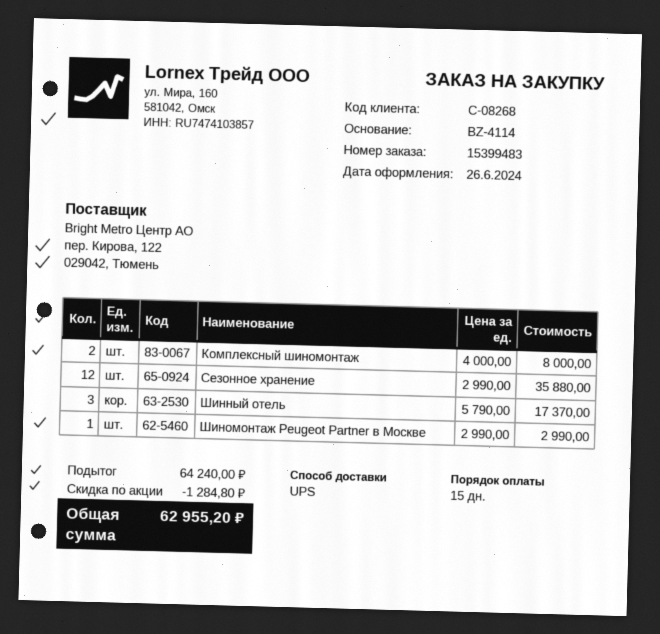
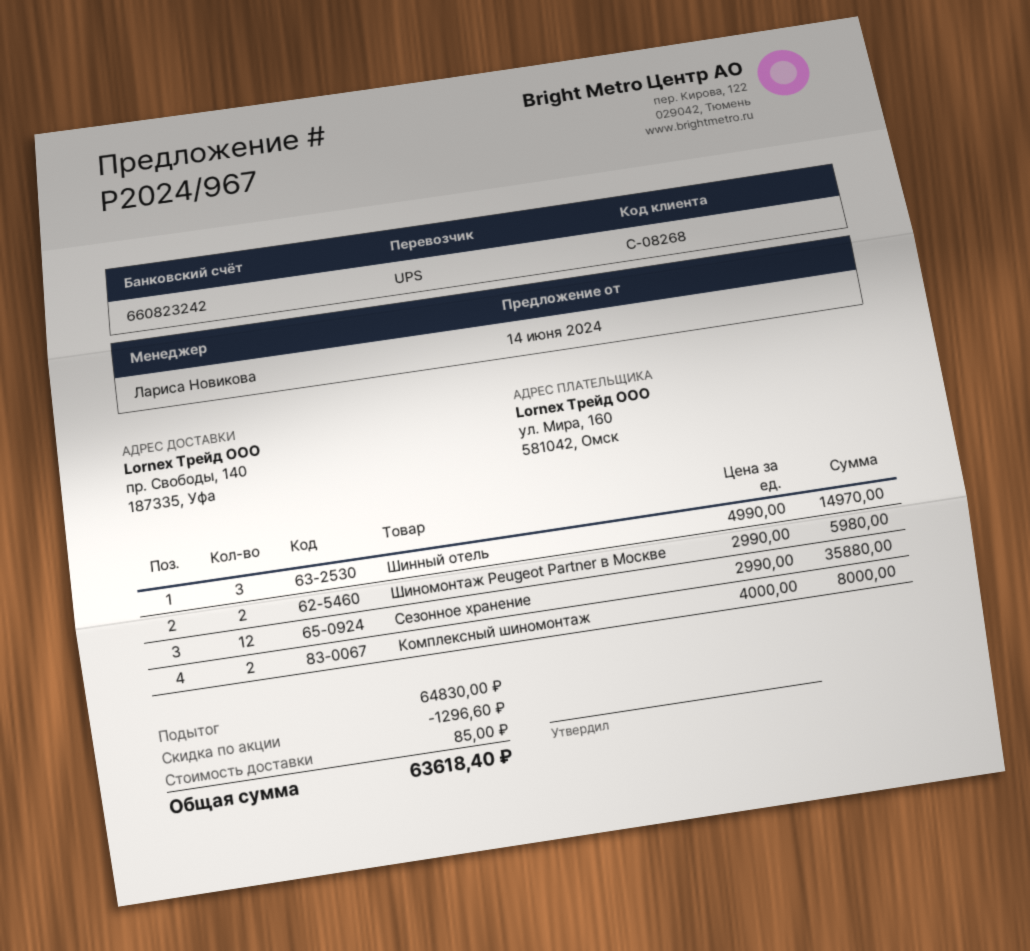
Шинный отель: 3 x 5790.00 = 17370.00 -> 3 x 4990.00 = 14970.00
Шиномонтаж Peugeot Partner в Москве: 1 x 2990.00 = 2990.00 -> 2 x 2990.00 = 5980.00
subtotal: 64240.00 -> 64830.00
discount: 1284.80 -> 1296.60
shipping: none -> 85.00
total: 62955.20 -> 63618.40

